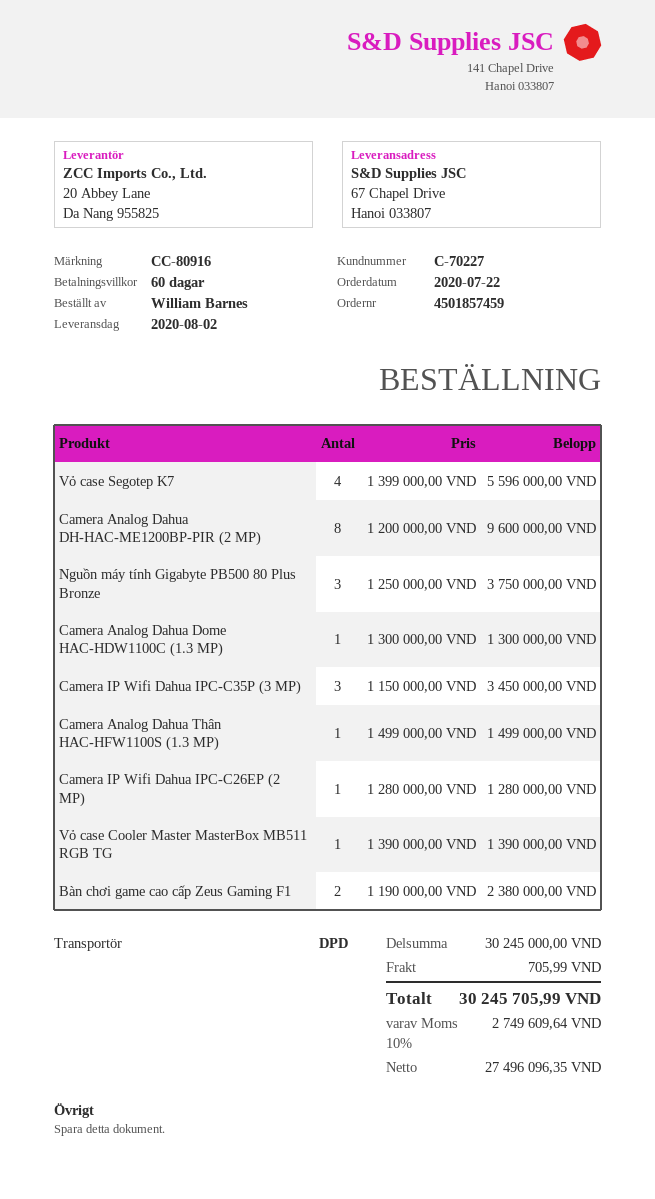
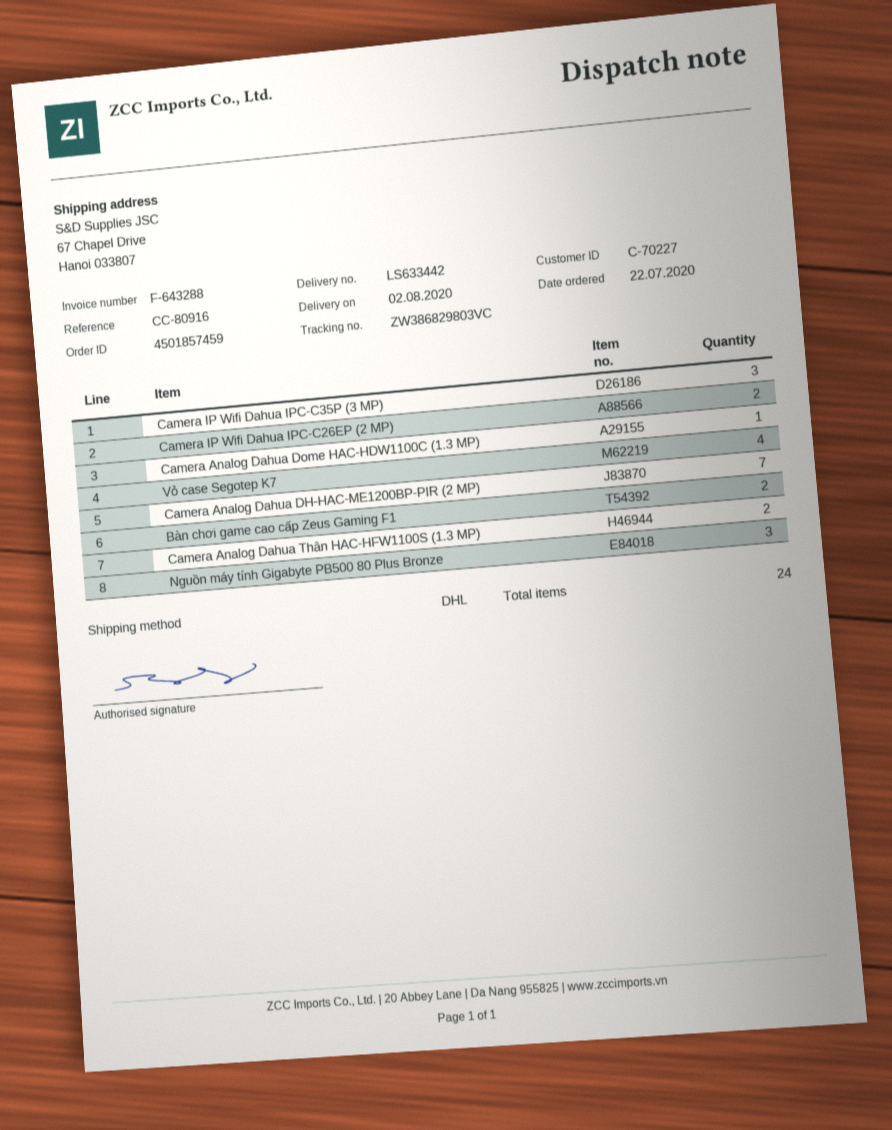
shipping method: DPD -> DHL
Camera Analog Dahua DH-HAC-ME1200BP-PIR (2 MP): 8 -> 7
Camera Analog Dahua Thân HAC-HFW1100S (1.3 MP): 1 -> 2
Camera IP Wifi Dahua IPC-C26EP (2 MP): 1 -> 2
Vỏ case Cooler Master MasterBox MB511 RGB TG: 1 -> none

